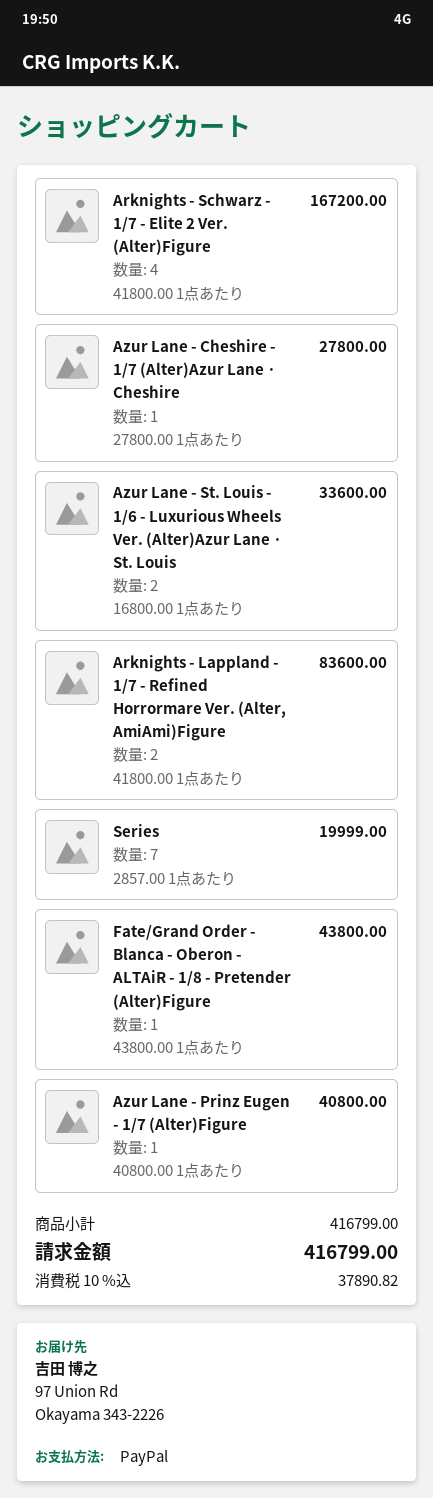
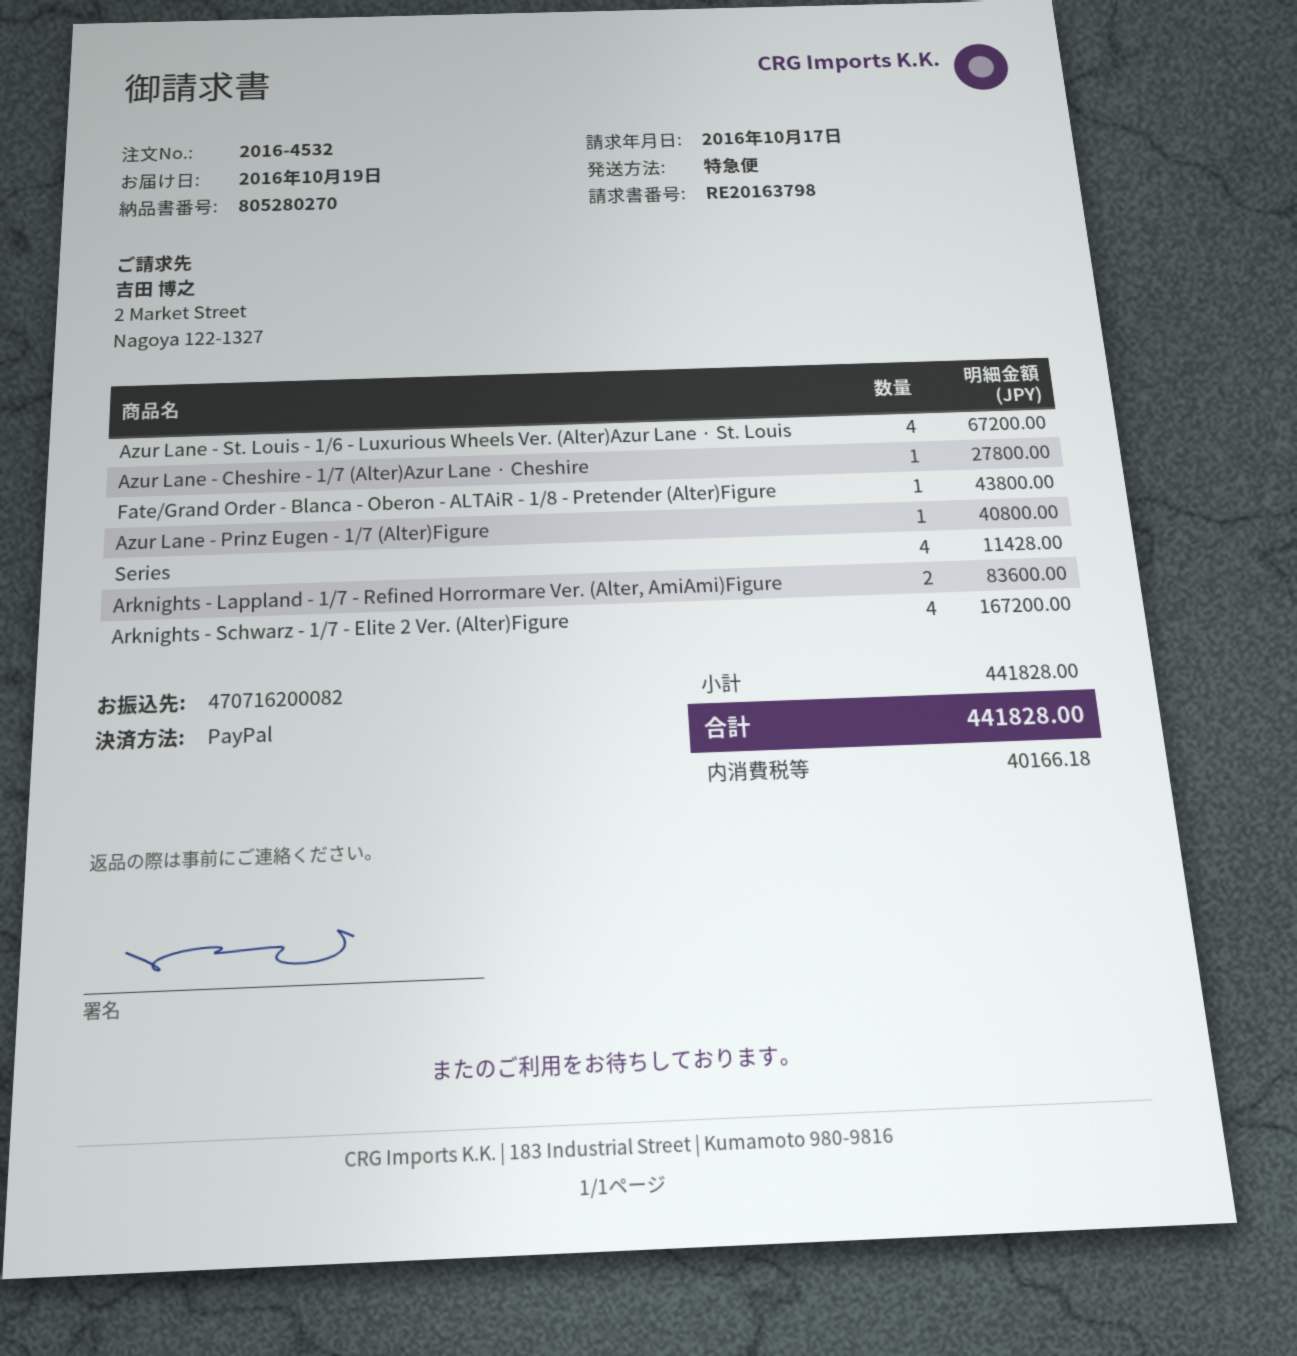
Azur Lane - St. Louis - 1/6 - Luxurious Wheels Ver. (Alter)Azur Lane · St. Louis: 2 for 33600.00 -> 4 for 67200.00
Series: 7 for 19999.00 -> 4 for 11428.00
subtotal: 416799.00 -> 441828.00
tax: 37890.82 -> 40166.18
total: 416799.00 -> 441828.00

